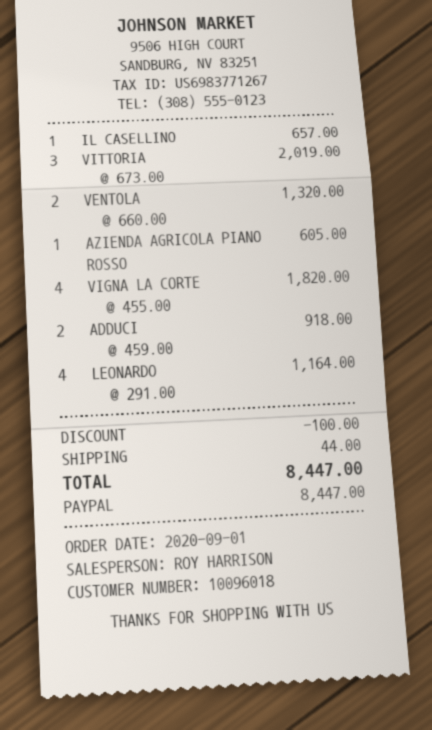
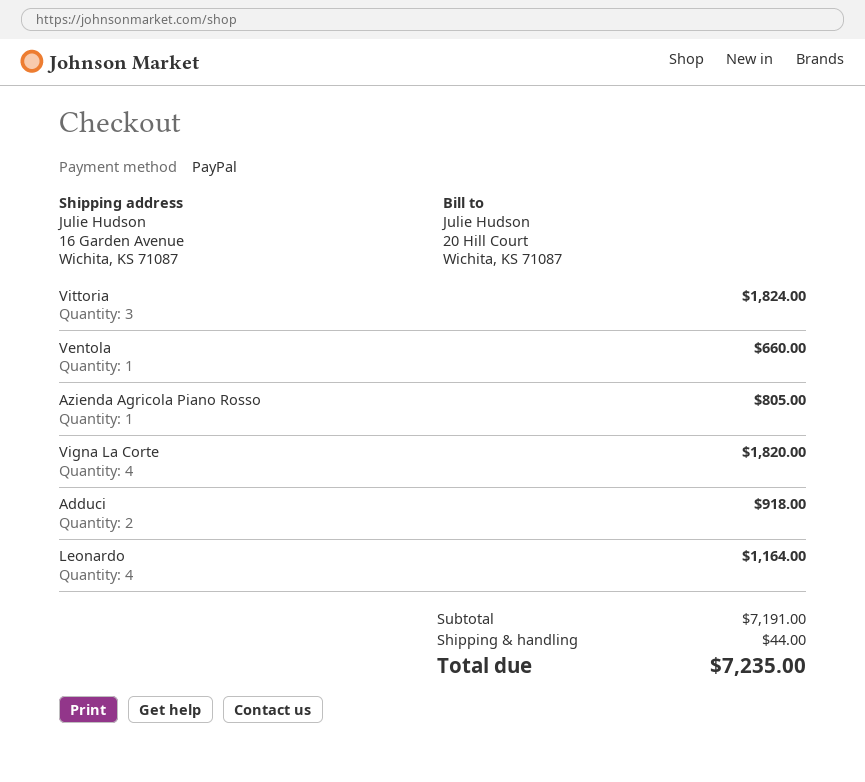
IL CASELLINO: 1 for 657.00 -> none
VITTORIA: 3 for 2019.00 -> 3 for 1824.00
VENTOLA: 2 for 1320.00 -> 1 for 660.00
AZIENDA AGRICOLA PIANO ROSSO: 1 for 605.00 -> 1 for 805.00
discount: 100.00 -> none
total: 8447.00 -> 7235.00

